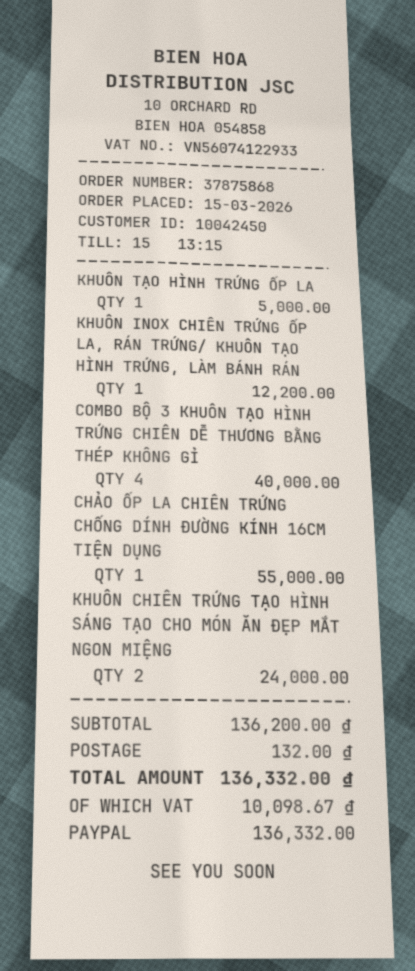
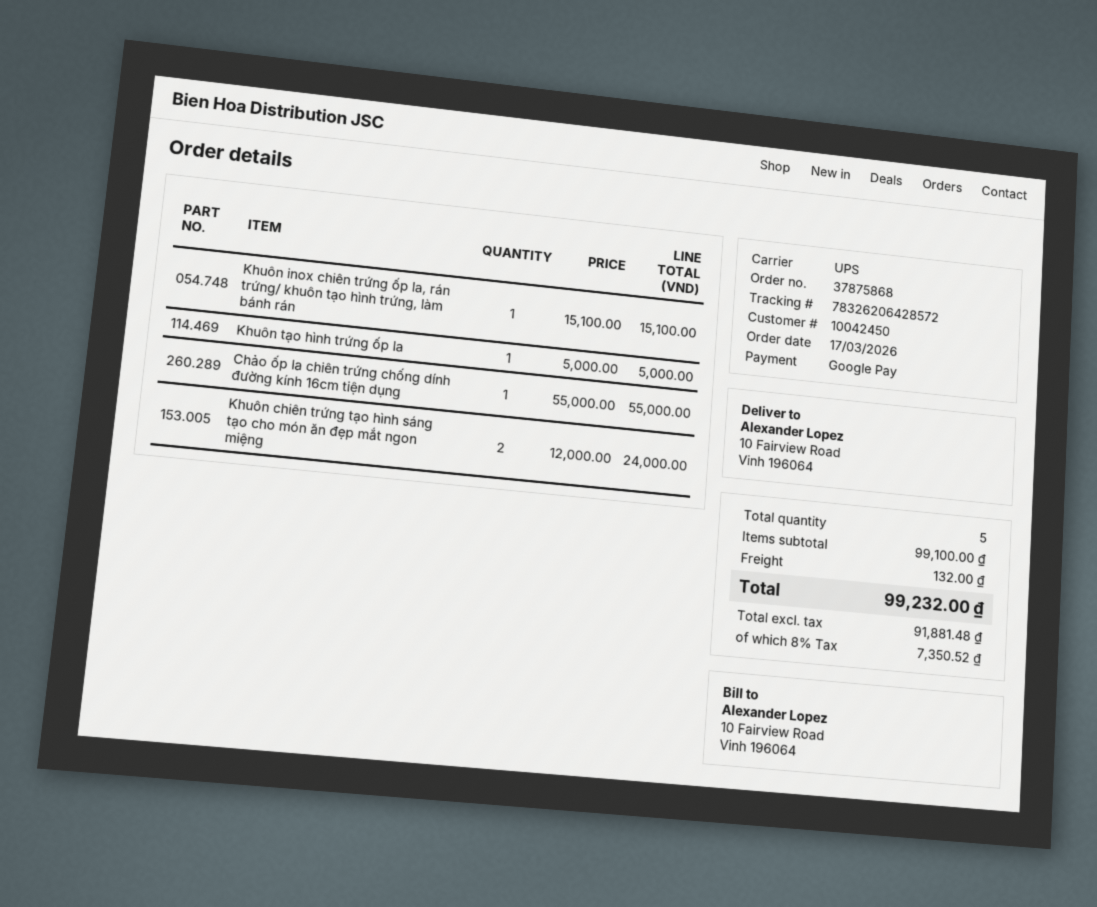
order date: 2026-03-15 -> 2026-03-17
payment method: PayPal -> Google Pay
KHUÔN INOX CHIÊN TRỨNG ỐP LA, RÁN TRỨNG/ KHUÔN TẠO HÌNH TRỨNG, LÀM BÁNH RÁN: 1 for 12200.00 -> 1 for 15100.00
COMBO BỘ 3 KHUÔN TẠO HÌNH TRỨNG CHIÊN DỄ THƯƠNG BẰNG THÉP KHÔNG GỈ: 4 for 40000.00 -> none
subtotal: 136200.00 -> 99100.00
tax: 10098.67 -> 7350.52
total: 136332.00 -> 99232.00

